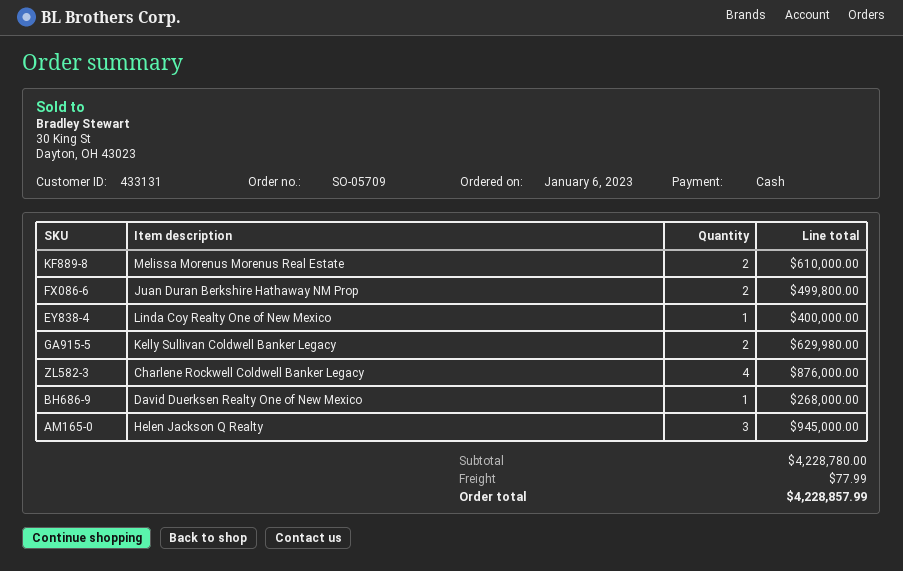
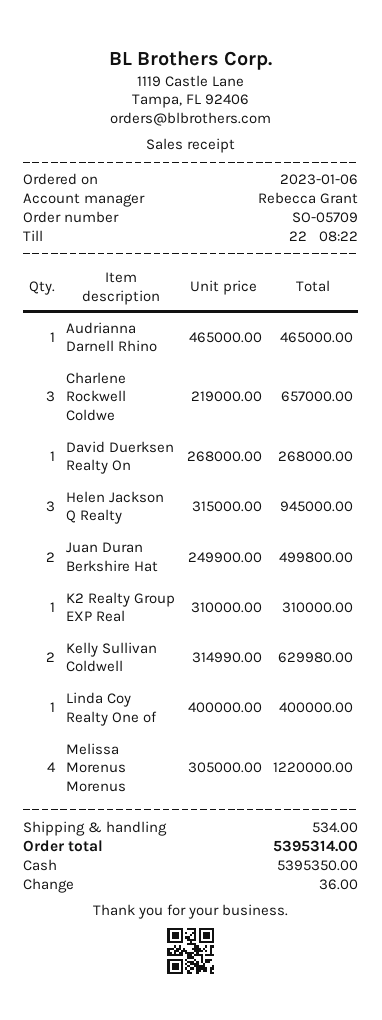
Melissa Morenus Morenus Real Estate: 2 for 610000.00 -> 4 for 1220000.00
Charlene Rockwell Coldwell Banker Legacy: 4 for 876000.00 -> 3 for 657000.00
Audrianna Darnell Rhino: none -> 1 for 465000.00
K2 Realty Group EXP Real: none -> 1 for 310000.00
shipping: 77.99 -> 534.00
total: 4228857.99 -> 5395314.00

